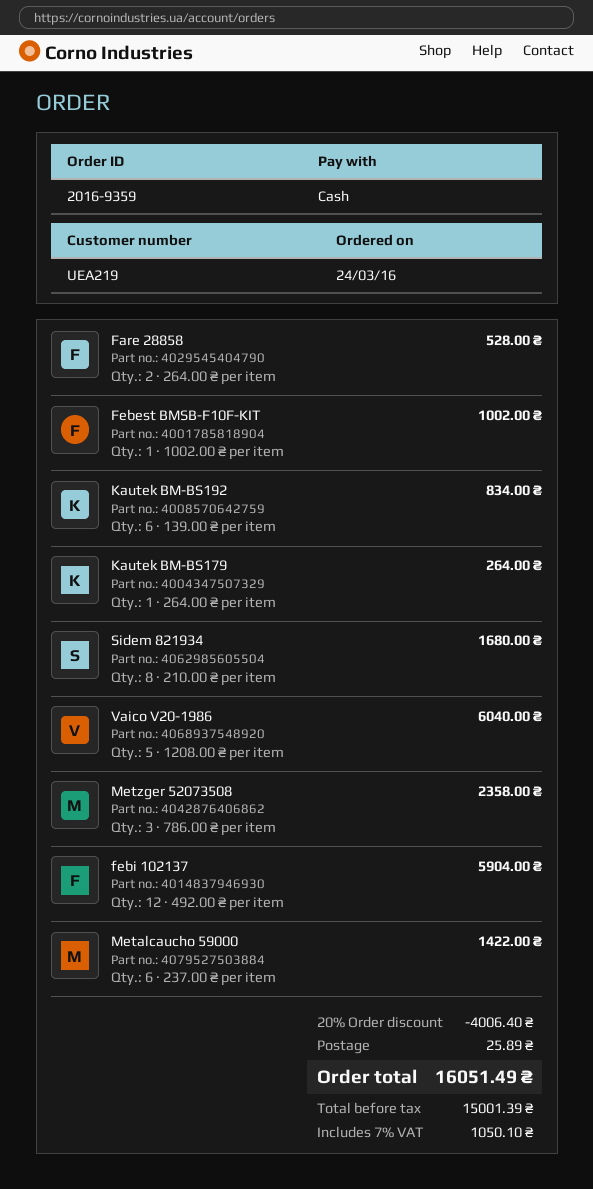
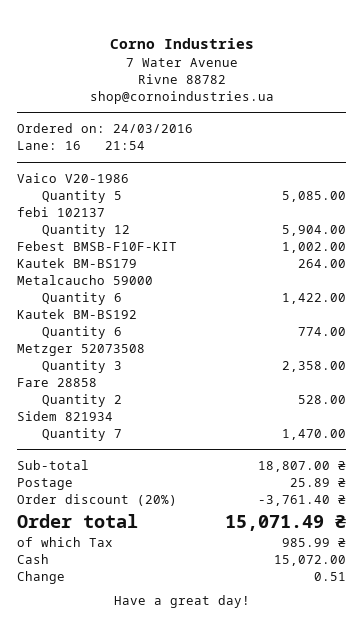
Kautek BM-BS192: 6 for 834.00 -> 6 for 774.00
Sidem 821934: 8 for 1680.00 -> 7 for 1470.00
Vaico V20-1986: 5 for 6040.00 -> 5 for 5085.00
discount: 20% = 4006.40 -> 20% = 3761.40
tax: 1050.10 -> 985.99
total: 16051.49 -> 15071.49

